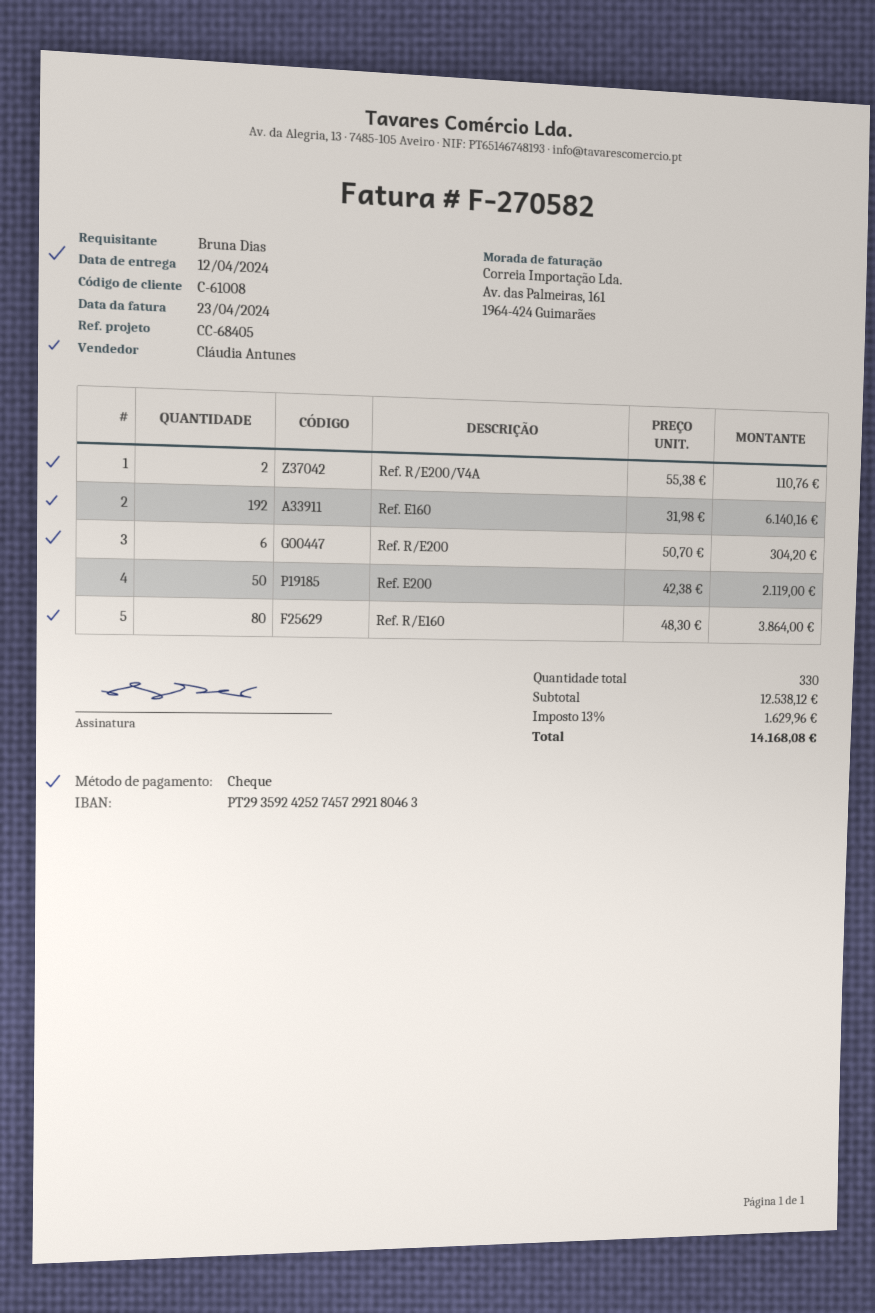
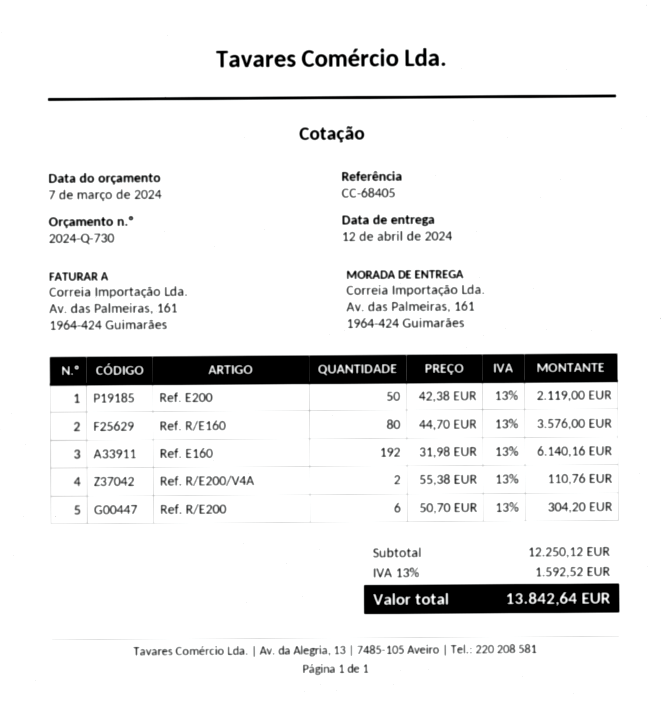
Ref. R/E160: 80 x 48.30 = 3864.00 -> 80 x 44.70 = 3576.00
subtotal: 12538.12 -> 12250.12
tax: 13% = 1629.96 -> 13% = 1592.52
total: 14168.08 -> 13842.64

